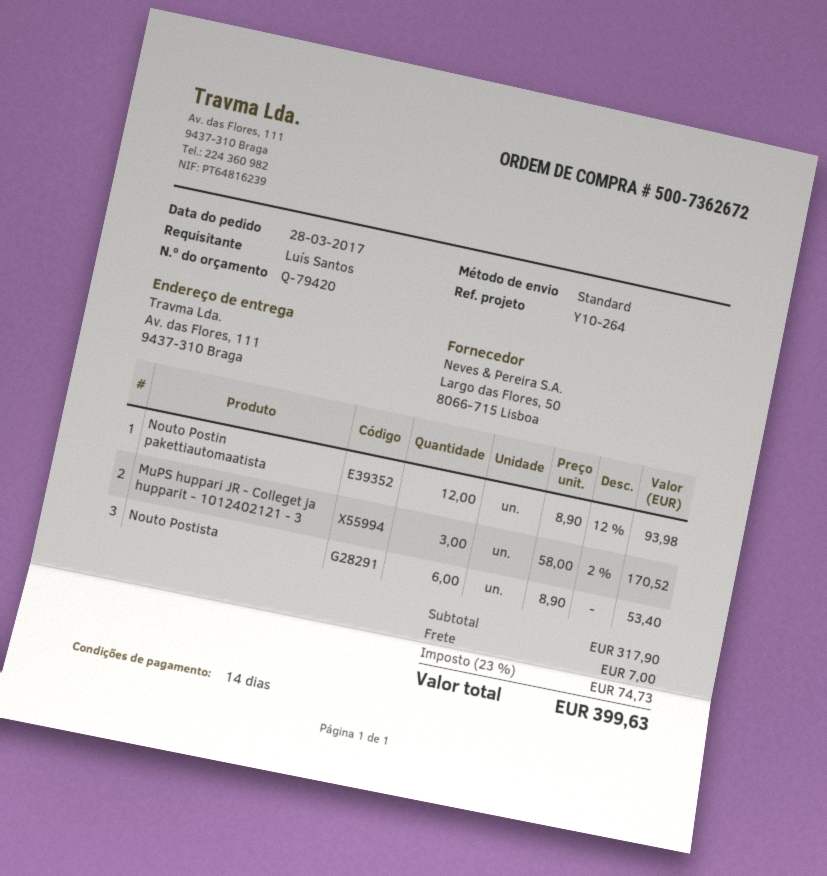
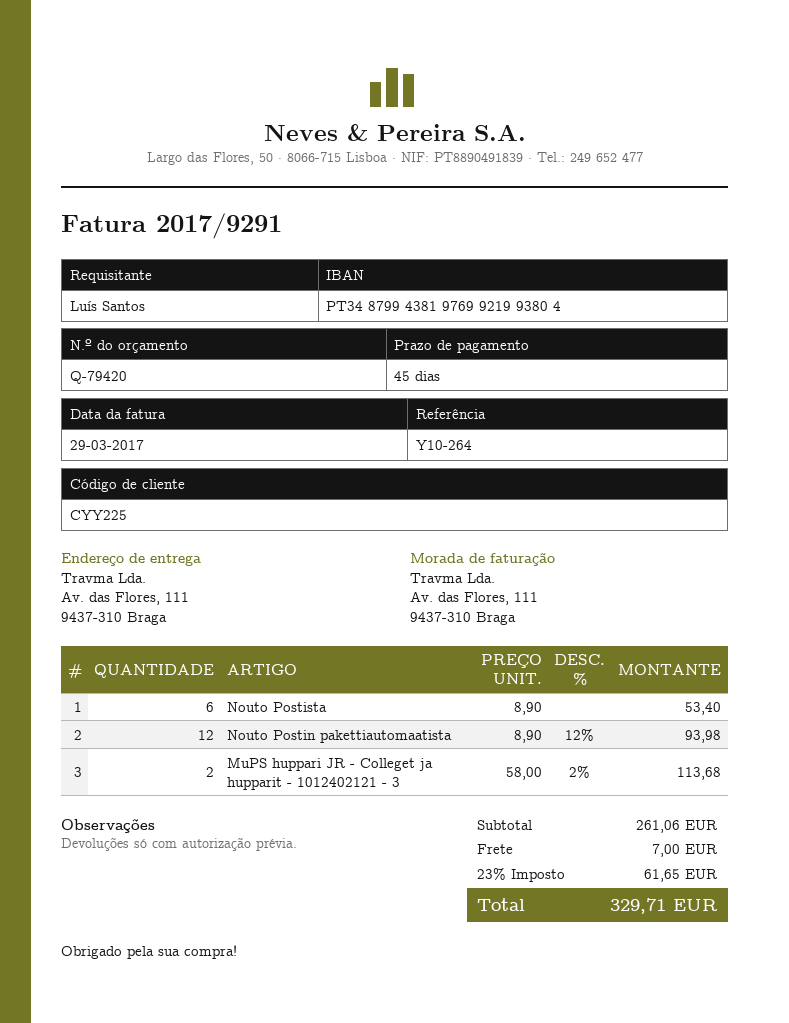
payment terms: 14 days -> 45 days
MuPS huppari JR - Colleget ja hupparit - 1012402121 - 3: 3 x 58.00 - 2% = 170.52 -> 2 x 58.00 - 2% = 113.68
subtotal: 317.90 -> 261.06
tax: 23% = 74.73 -> 23% = 61.65
total: 399.63 -> 329.71

